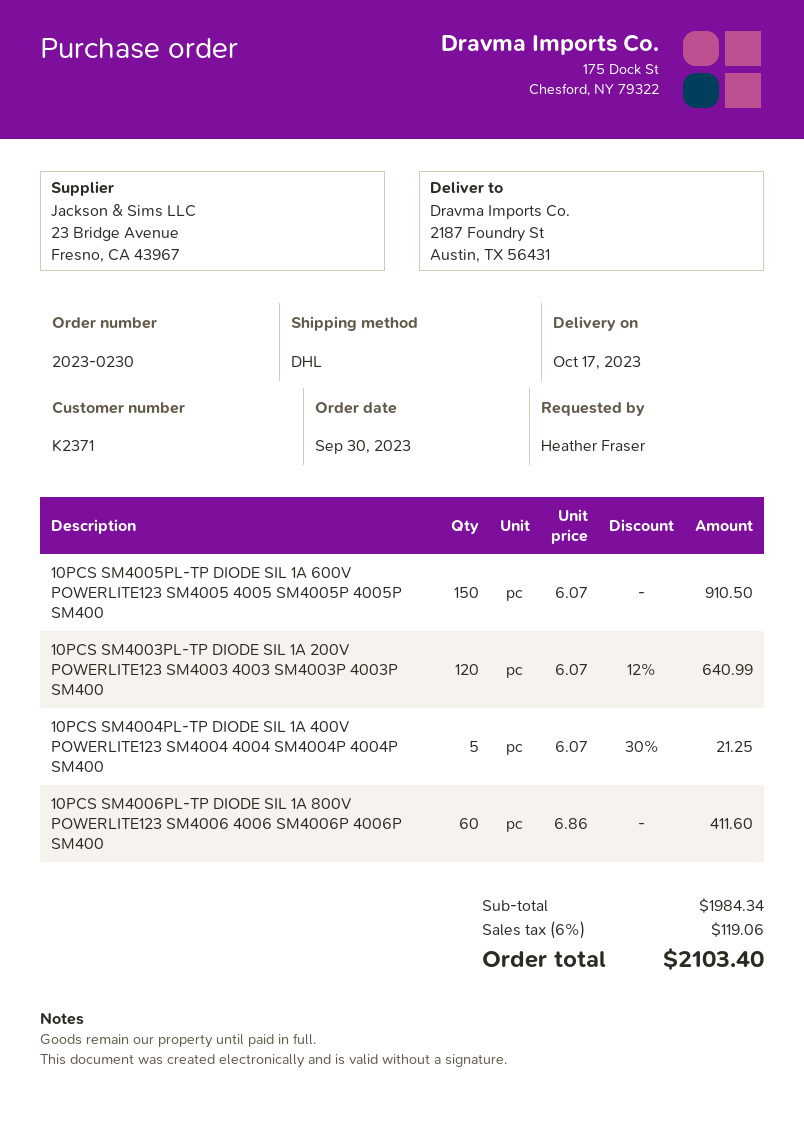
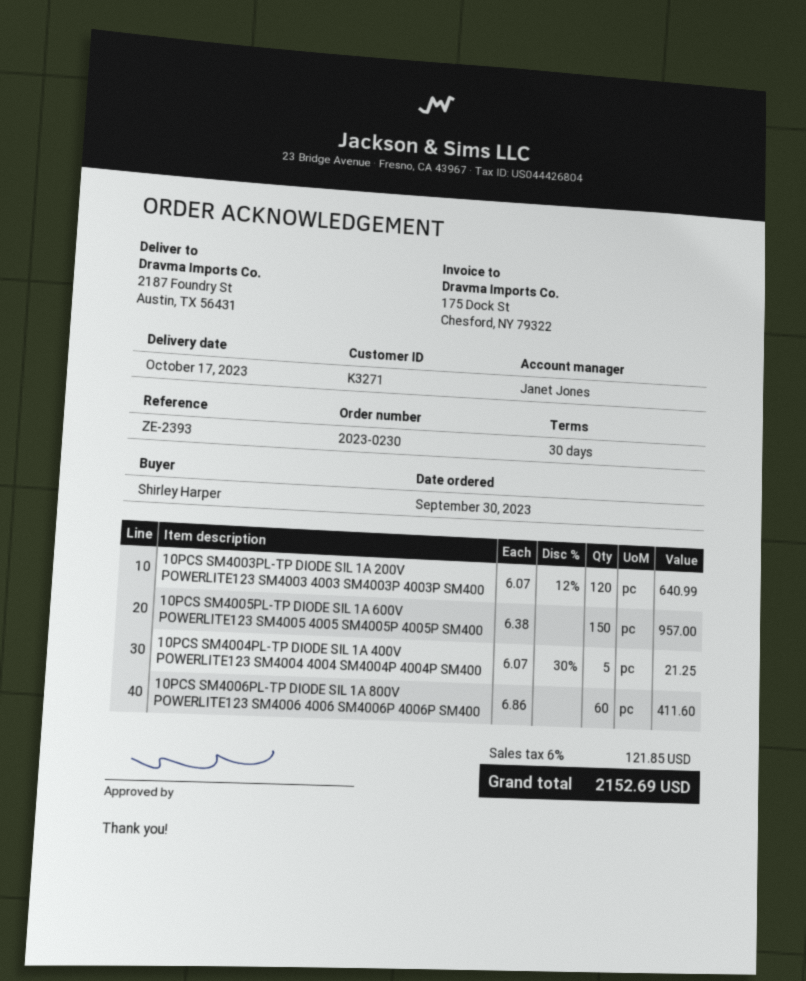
customer number: K2371 -> K3271
ordered by: Heather Fraser -> Shirley Harper
10PCS SM4005PL-TP DIODE SIL 1A 600V POWERLITE123 SM4005 4005 SM4005P 4005P SM400: 150 x 6.07 = 910.50 -> 150 x 6.38 = 957.00
tax: 6% = 119.06 -> 6% = 121.85
total: 2103.40 -> 2152.69

